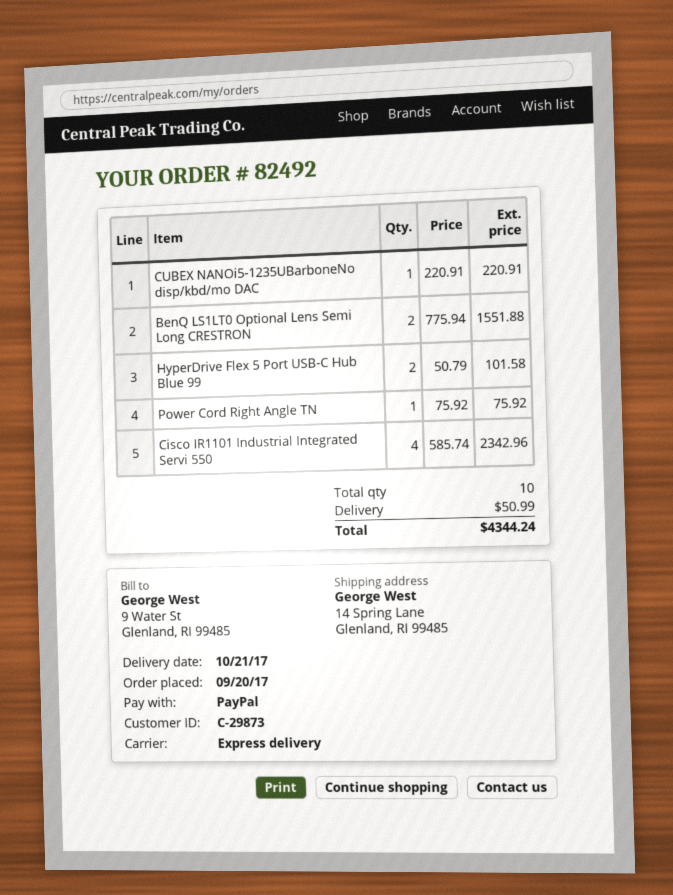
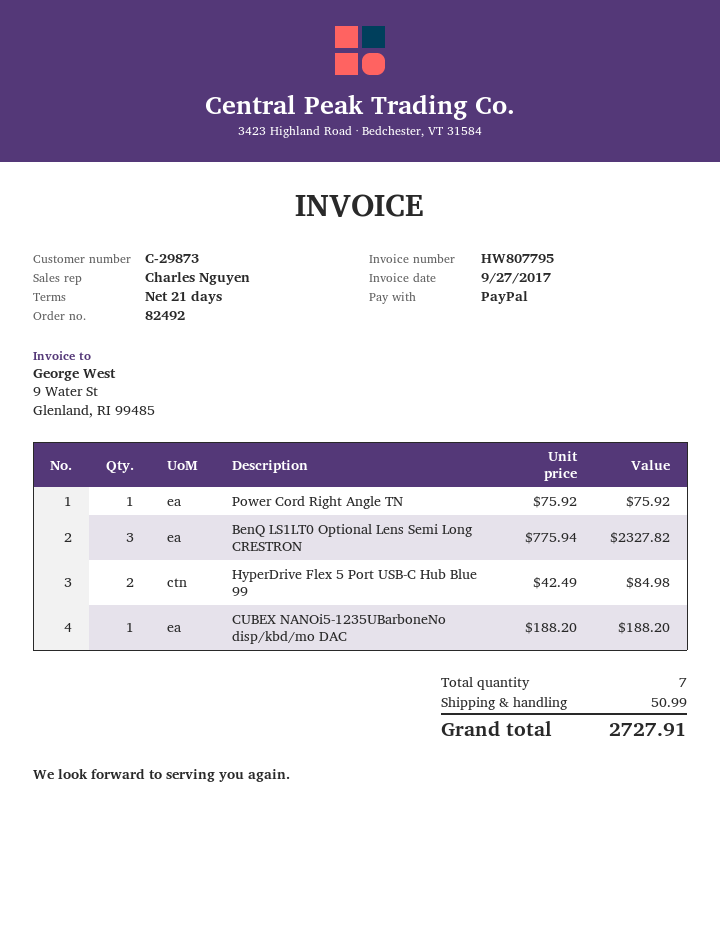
CUBEX NANOi5-1235UBarboneNo disp/kbd/mo DAC: 1 x 220.91 = 220.91 -> 1 x 188.20 = 188.20
BenQ LS1LT0 Optional Lens Semi Long CRESTRON: 2 x 775.94 = 1551.88 -> 3 x 775.94 = 2327.82
HyperDrive Flex 5 Port USB-C Hub Blue 99: 2 x 50.79 = 101.58 -> 2 x 42.49 = 84.98
Cisco IR1101 Industrial Integrated Servi 550: 4 x 585.74 = 2342.96 -> none
total quantity: 10 -> 7
total: 4344.24 -> 2727.91

